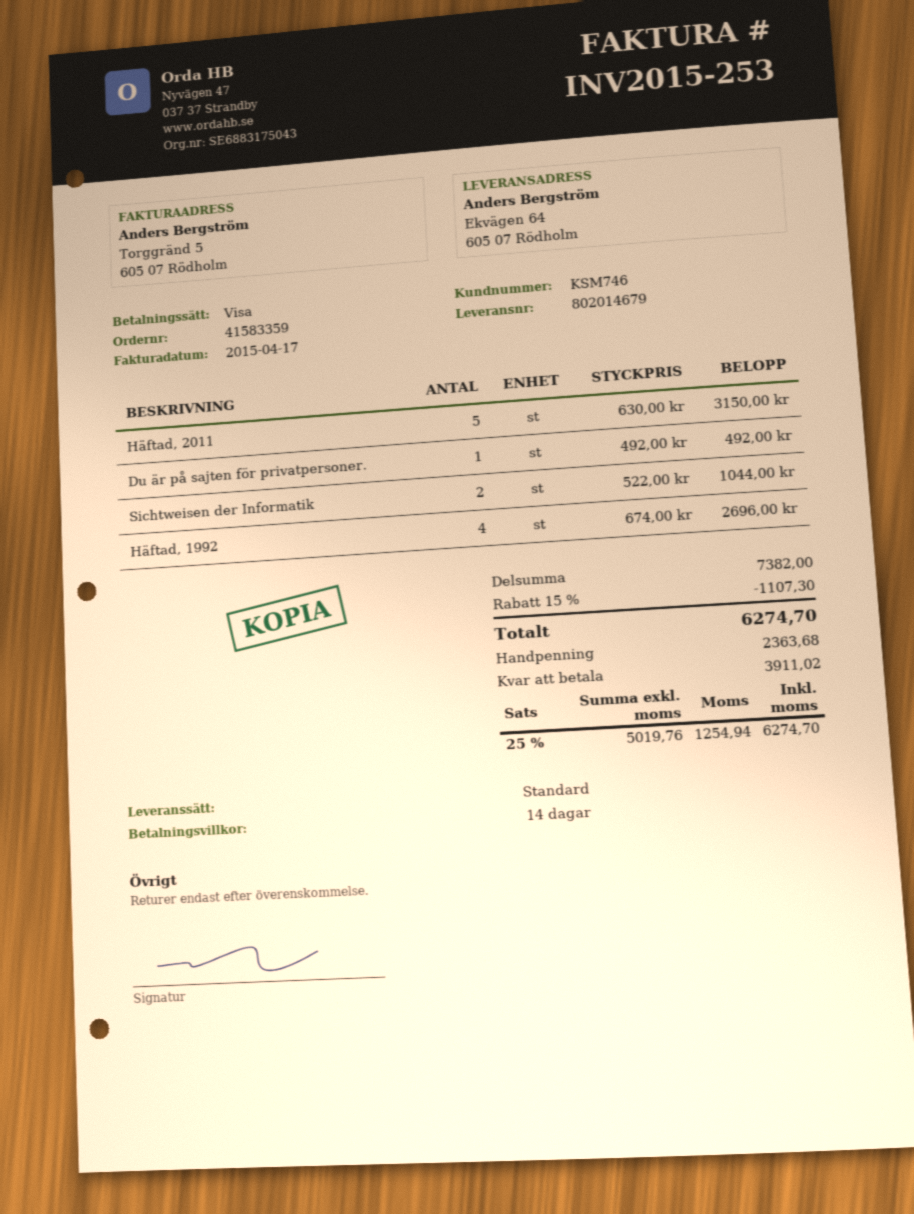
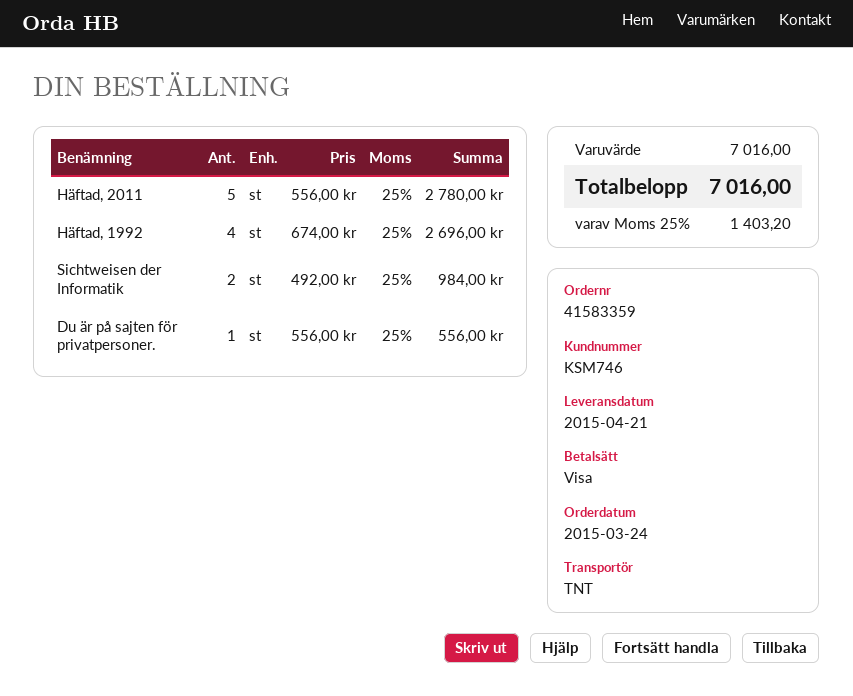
shipping method: standard -> TNT
Häftad, 2011: 5 x 630.00 = 3150.00 -> 5 x 556.00 = 2780.00
Du är på sajten för privatpersoner.: 1 x 492.00 = 492.00 -> 1 x 556.00 = 556.00
Sichtweisen der Informatik: 2 x 522.00 = 1044.00 -> 2 x 492.00 = 984.00
subtotal: 7382.00 -> 7016.00
discount: 15% = 1107.30 -> none
tax: 25% = 1254.94 -> 25% = 1403.20
total: 6274.70 -> 7016.00

